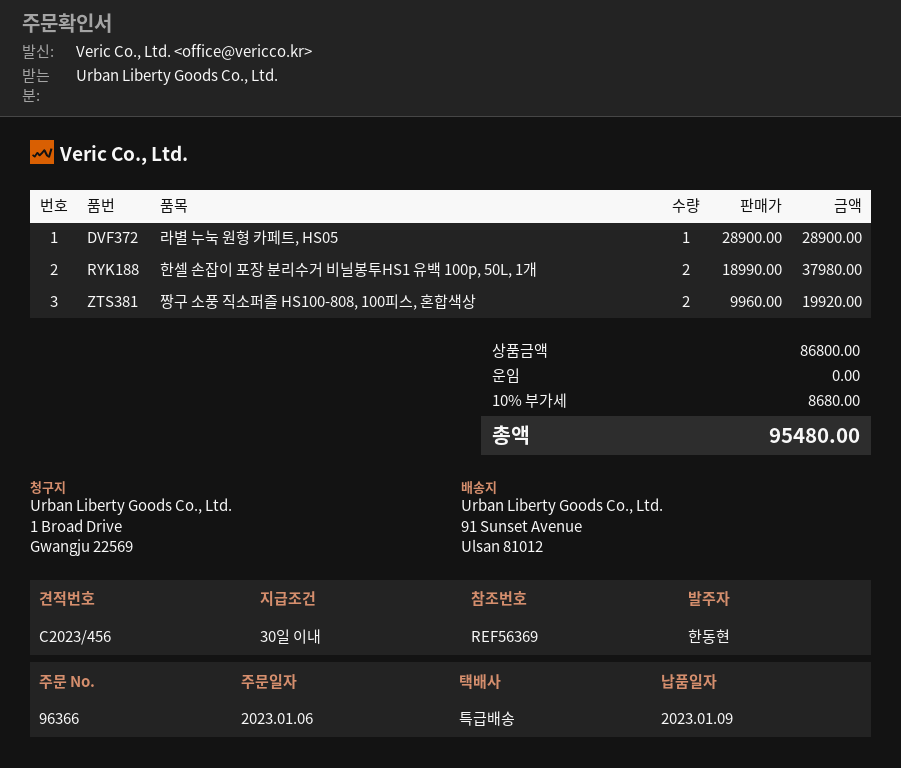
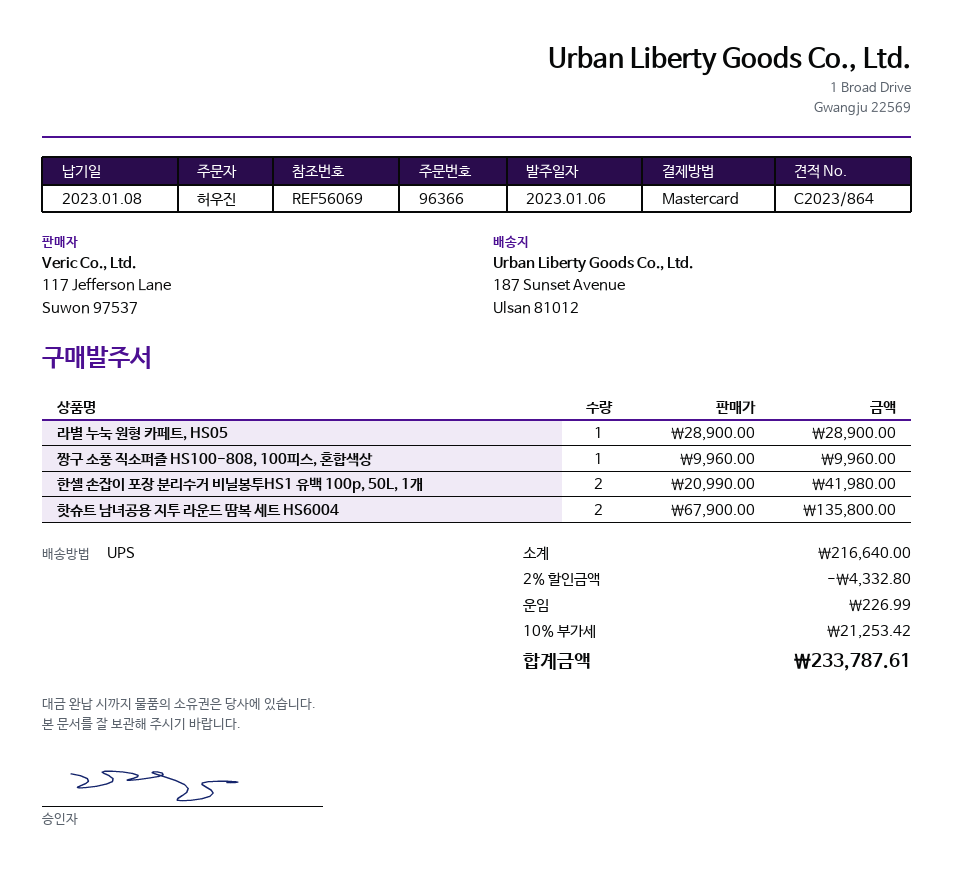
quote number: C2023/456 -> C2023/864
delivery date: 2023-01-09 -> 2023-01-08
reference: REF56369 -> REF56069
ordered by: 한동현 -> 허우진
shipping method: express -> UPS
ship to: 91 Sunset Avenue, Ulsan 81012 -> 187 Sunset Avenue, Ulsan 81012
한셀 손잡이 포장 분리수거 비닐봉투HS1 유백 100p, 50L, 1개: 2 x 18990.00 = 37980.00 -> 2 x 20990.00 = 41980.00
짱구 소풍 직소퍼즐 HS100-808, 100피스, 혼합색상: 2 x 9960.00 = 19920.00 -> 1 x 9960.00 = 9960.00
핫슈트 남녀공용 지투 라운드 땀복 세트 HS6004: none -> 2 x 67900.00 = 135800.00
subtotal: 86800.00 -> 216640.00
discount: none -> 2% = 4332.80
shipping: 0.00 -> 226.99
tax: 10% = 8680.00 -> 10% = 21253.42
total: 95480.00 -> 233787.61

